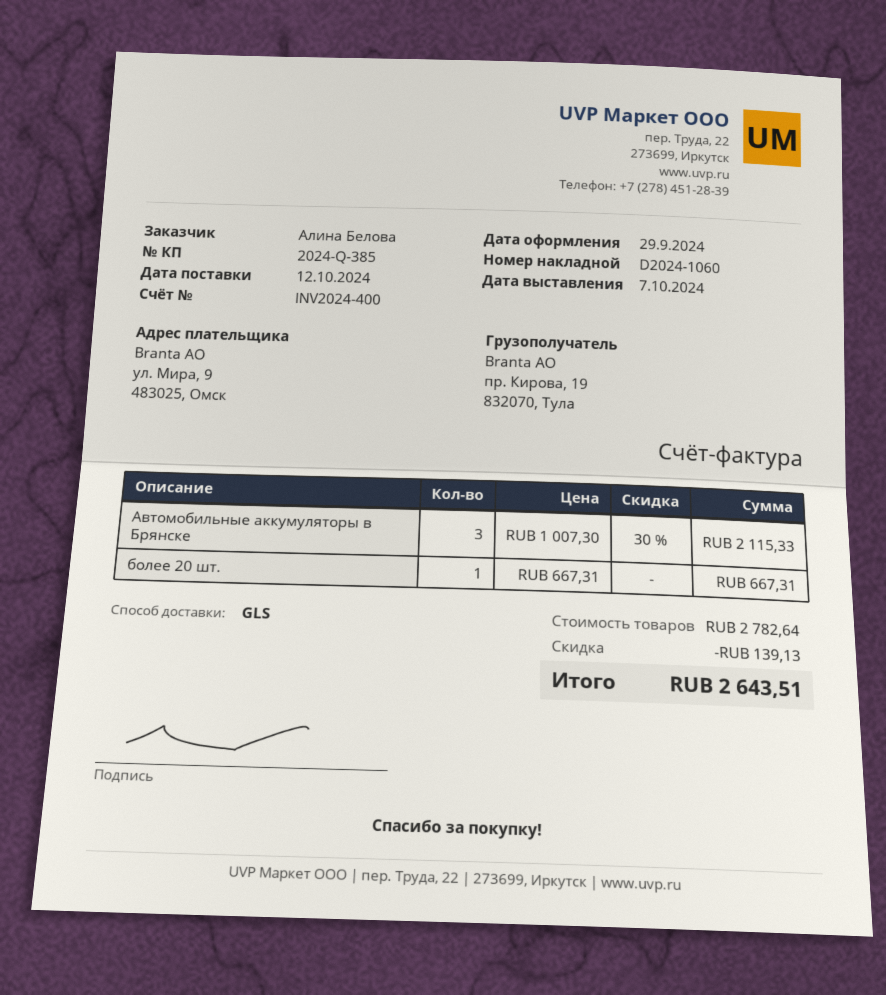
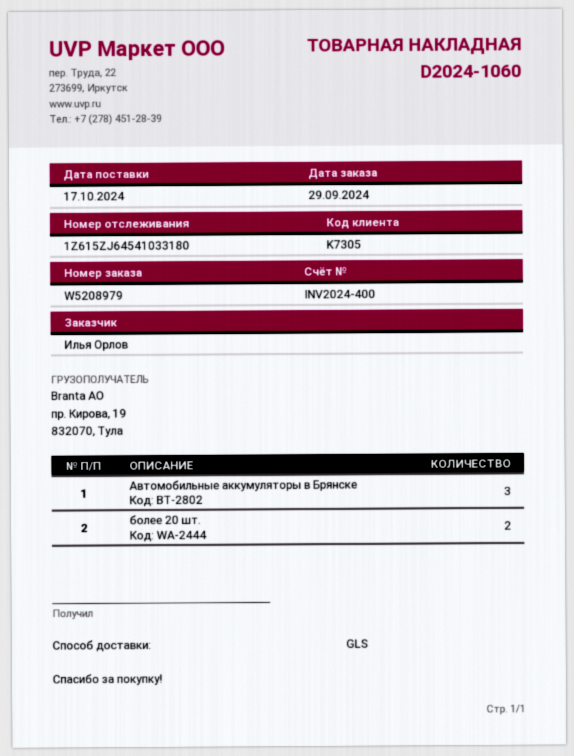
delivery date: 2024-10-12 -> 2024-10-17
ordered by: Алина Белова -> Илья Орлов
более 20 шт.: 1 -> 2

